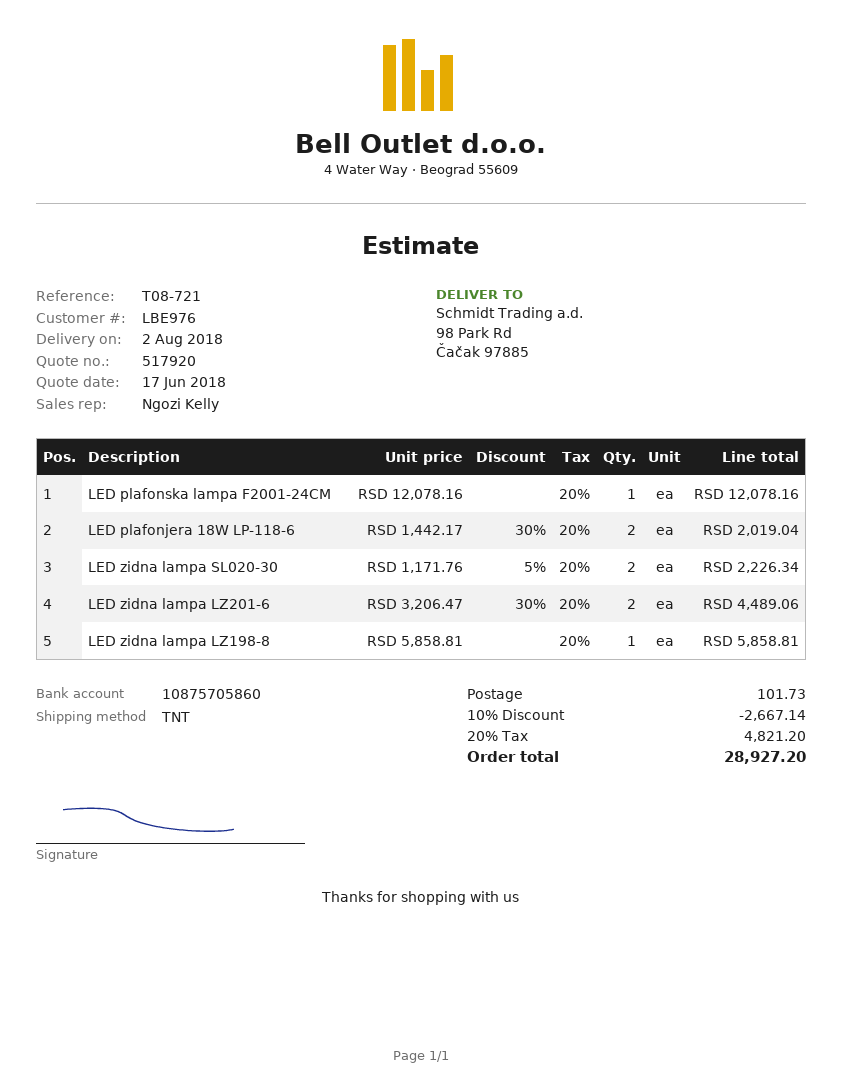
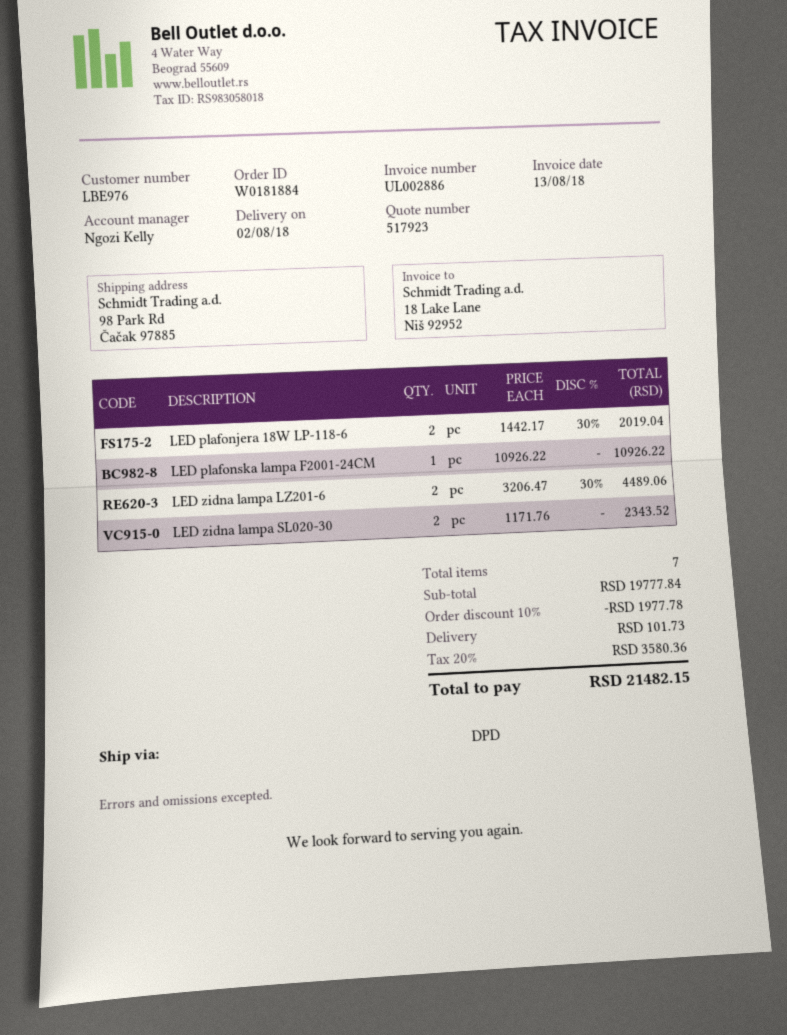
quote number: 517920 -> 517923
shipping method: TNT -> DPD
LED plafonska lampa F2001-24CM: 1 x 12078.16 = 12078.16 -> 1 x 10926.22 = 10926.22
LED zidna lampa SL020-30: 2 x 1171.76 - 5% = 2226.34 -> 2 x 1171.76 = 2343.52
LED zidna lampa LZ198-8: 1 x 5858.81 = 5858.81 -> none
discount: 10% = 2667.14 -> 10% = 1977.78
tax: 20% = 4821.20 -> 20% = 3580.36
total: 28927.20 -> 21482.15

